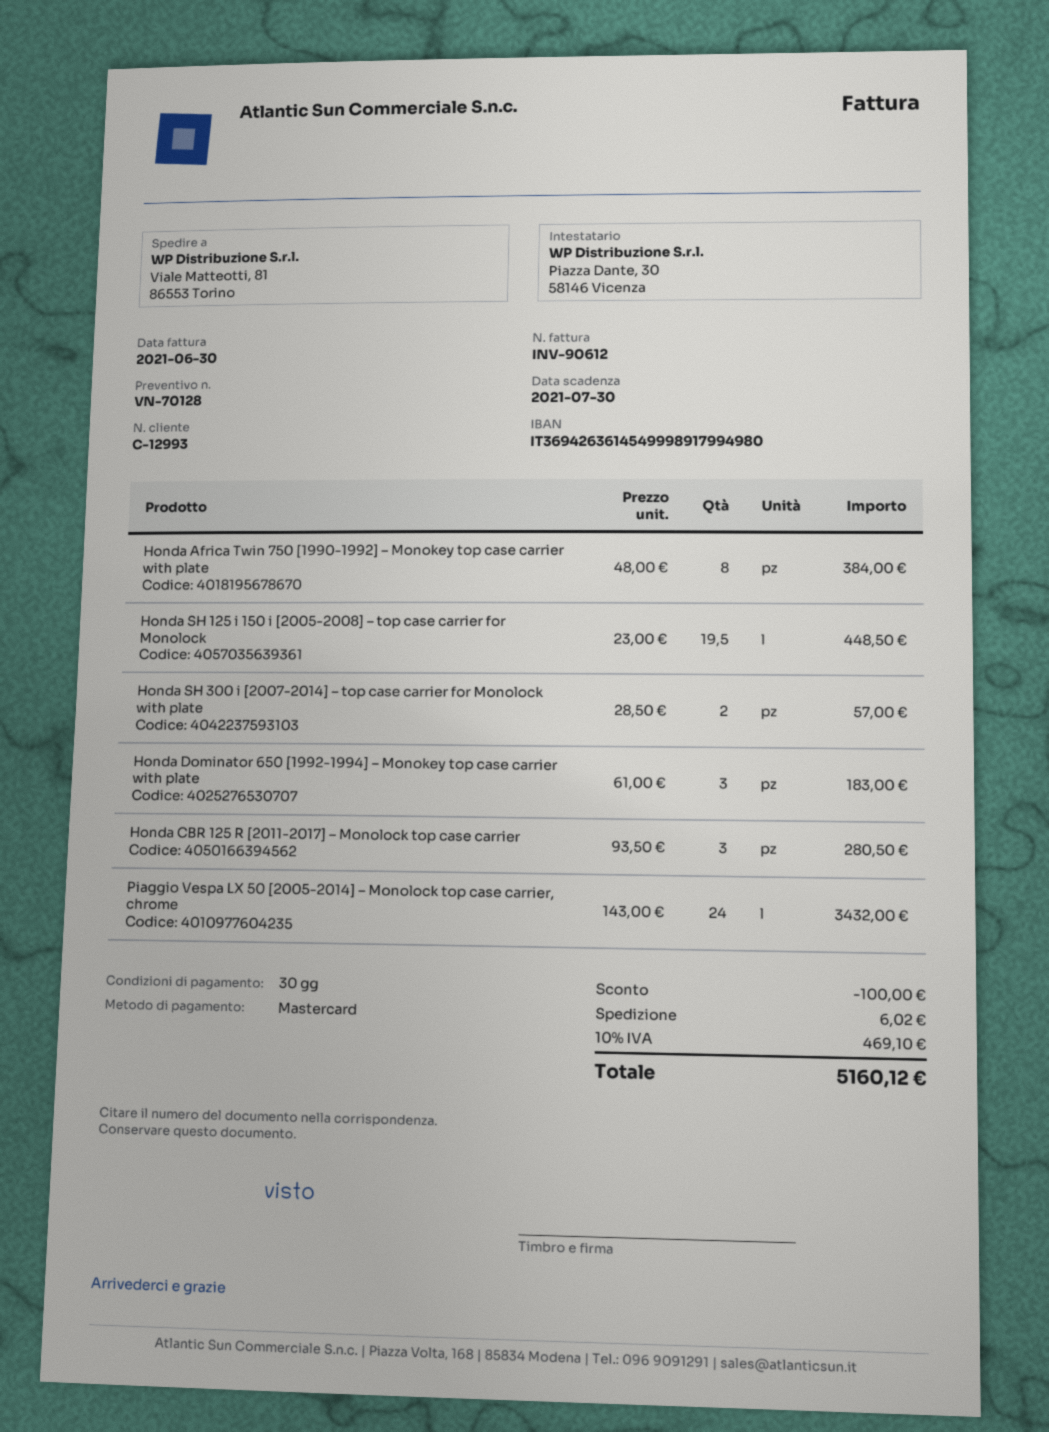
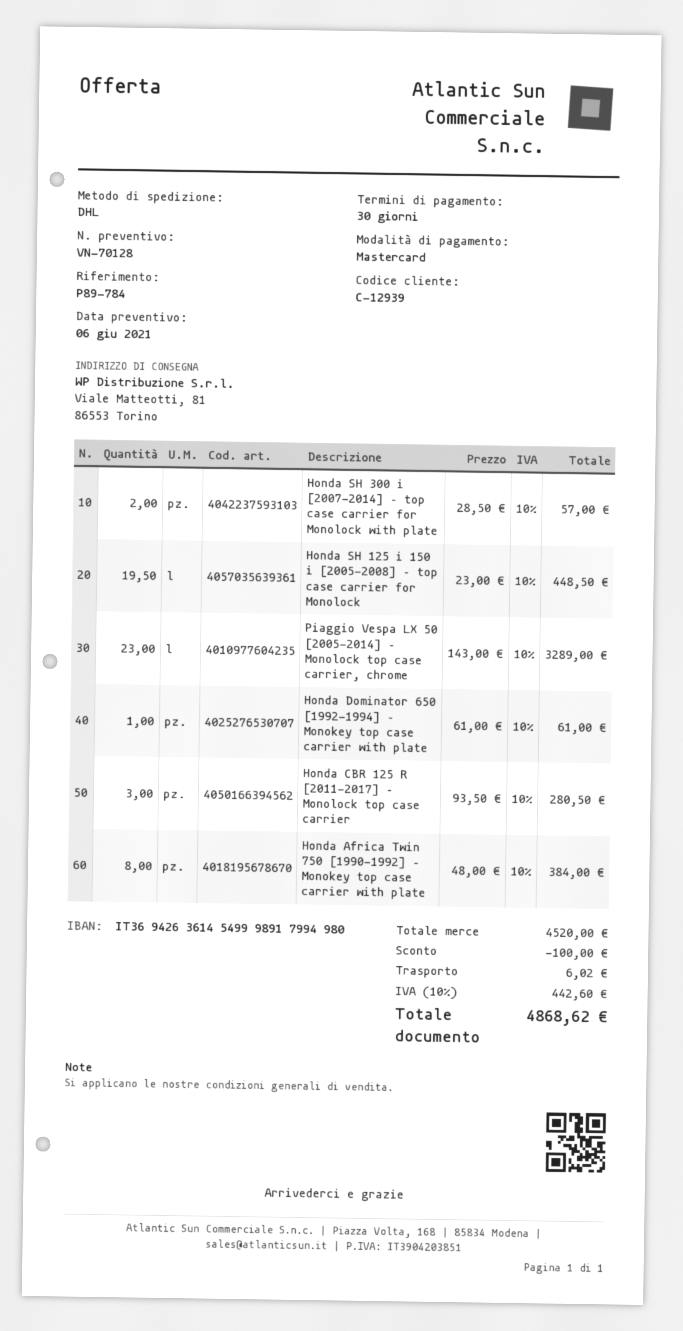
customer number: C-12993 -> C-12939
Honda Dominator 650 [1992-1994] – Monokey top case carrier with plate: 3 x 61.00 = 183.00 -> 1 x 61.00 = 61.00
Piaggio Vespa LX 50 [2005-2014] – Monolock top case carrier, chrome: 24 x 143.00 = 3432.00 -> 23 x 143.00 = 3289.00
tax: 10% = 469.10 -> 10% = 442.60
total: 5160.12 -> 4868.62

